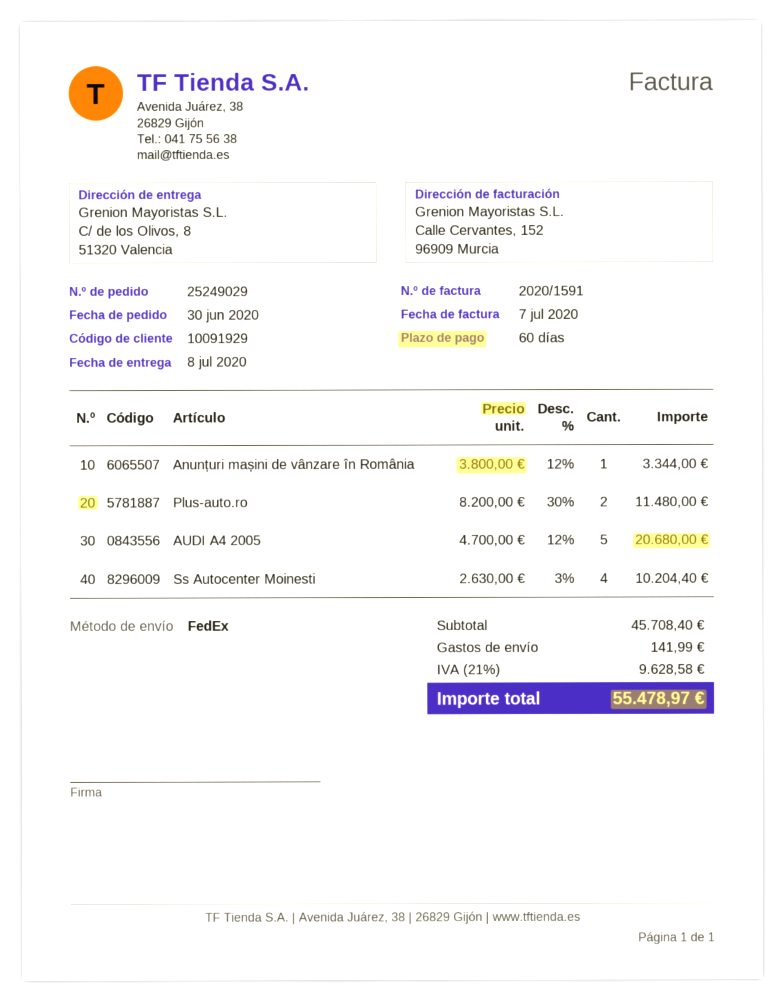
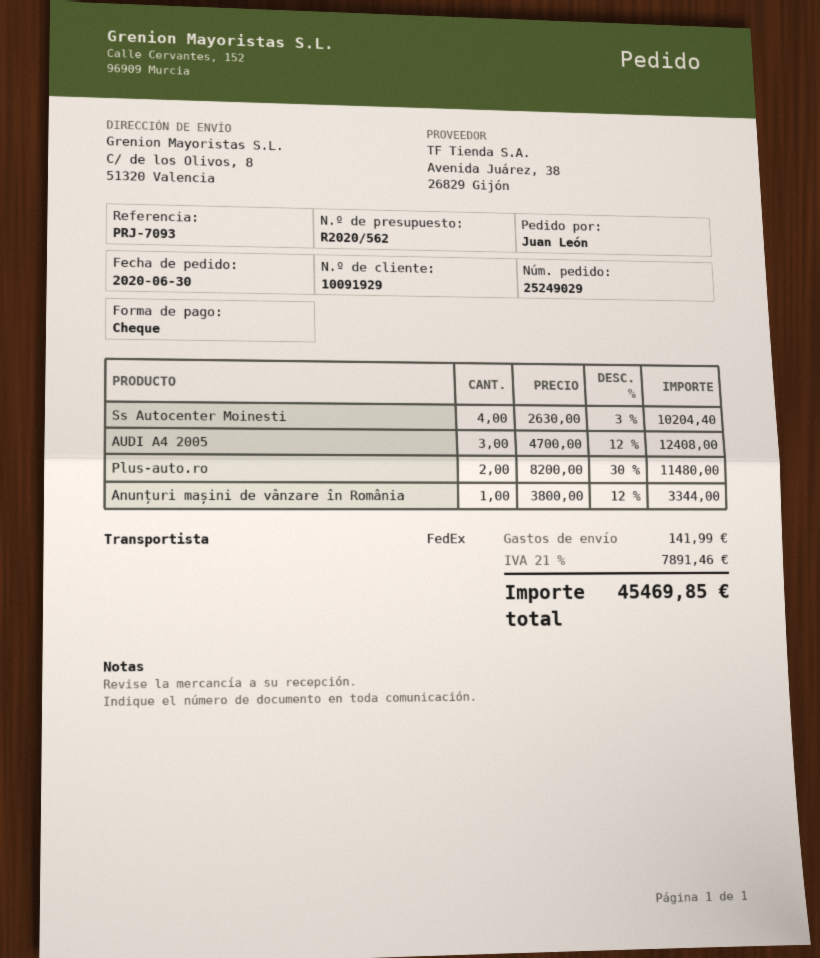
AUDI A4 2005: 5 x 4700.00 - 12% = 20680.00 -> 3 x 4700.00 - 12% = 12408.00
tax: 21% = 9628.58 -> 21% = 7891.46
total: 55478.97 -> 45469.85

